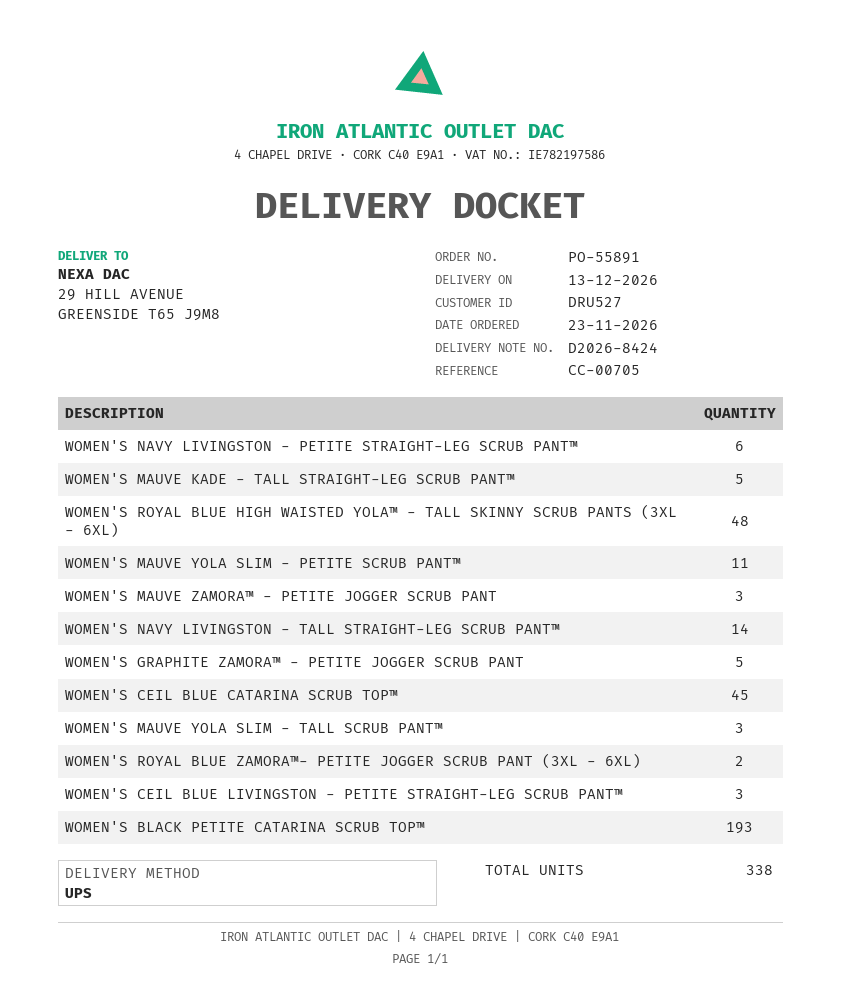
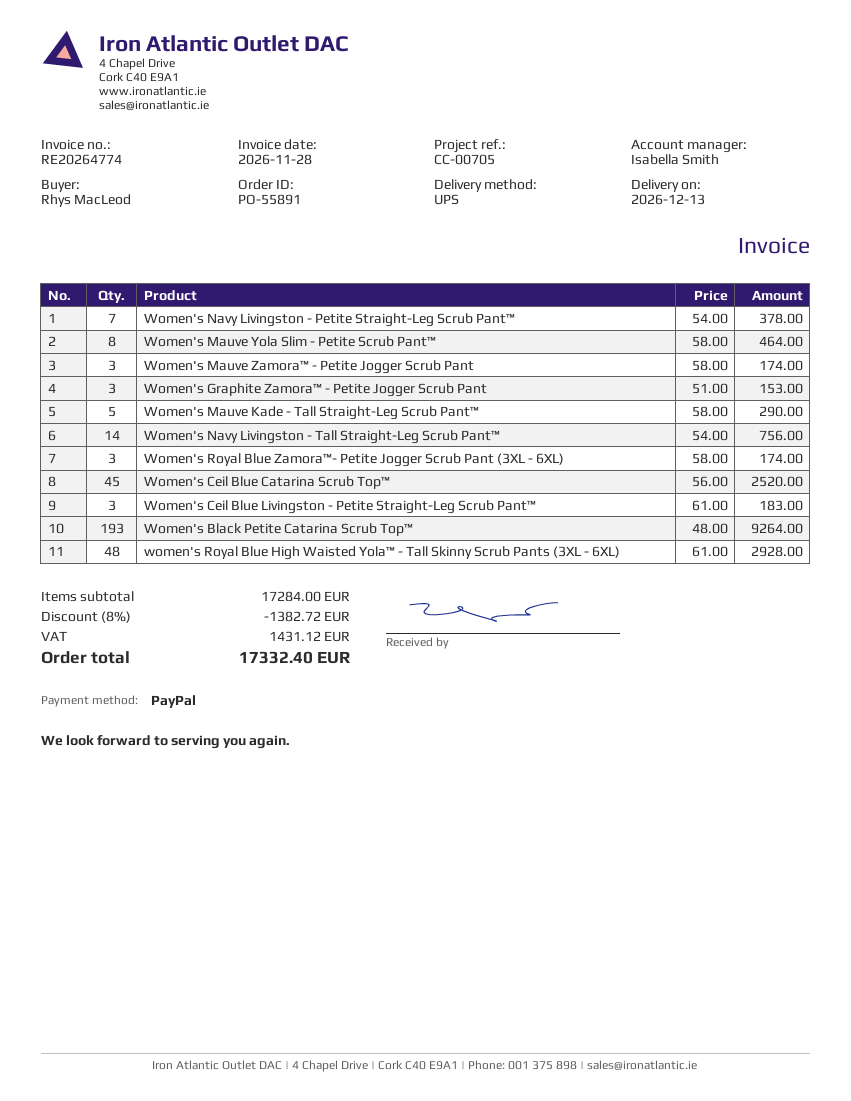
WOMEN'S NAVY LIVINGSTON - PETITE STRAIGHT-LEG SCRUB PANT™: 6 -> 7
WOMEN'S MAUVE YOLA SLIM - PETITE SCRUB PANT™: 11 -> 8
WOMEN'S GRAPHITE ZAMORA™ - PETITE JOGGER SCRUB PANT: 5 -> 3
WOMEN'S MAUVE YOLA SLIM - TALL SCRUB PANT™: 3 -> none
WOMEN'S ROYAL BLUE ZAMORA™- PETITE JOGGER SCRUB PANT (3XL - 6XL): 2 -> 3

